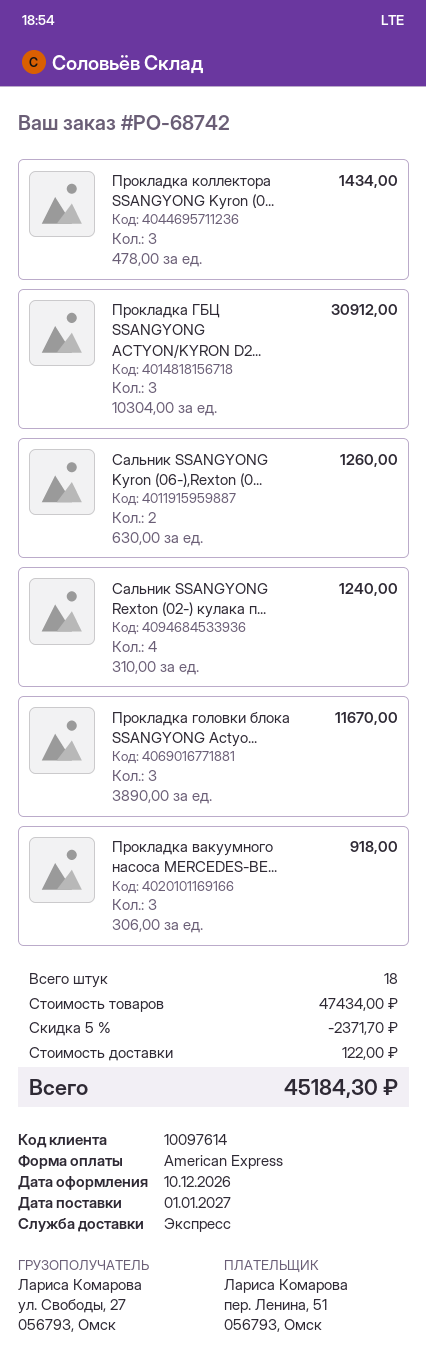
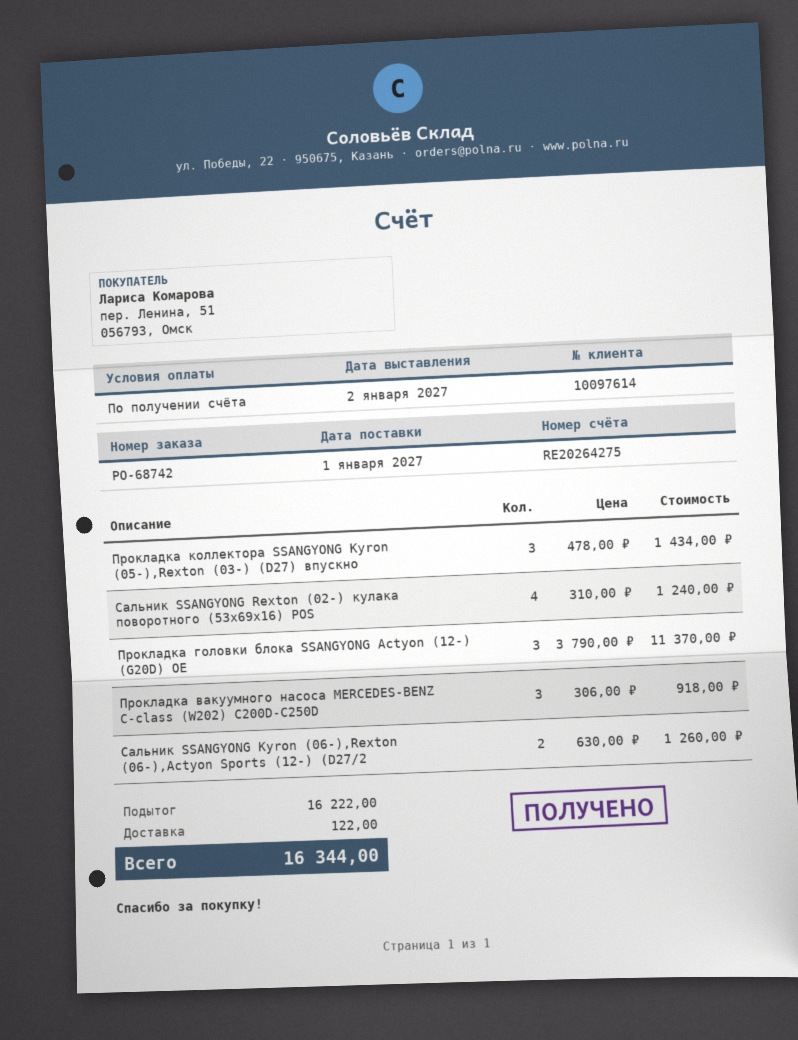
Прокладка ГБЦ SSANGYONG ACTYON/KYRON D2...: 3 x 10304.00 = 30912.00 -> none
Прокладка головки блока SSANGYONG Actyo...: 3 x 3890.00 = 11670.00 -> 3 x 3790.00 = 11370.00
subtotal: 47434.00 -> 16222.00
discount: 5% = 2371.70 -> none
total: 45184.30 -> 16344.00

